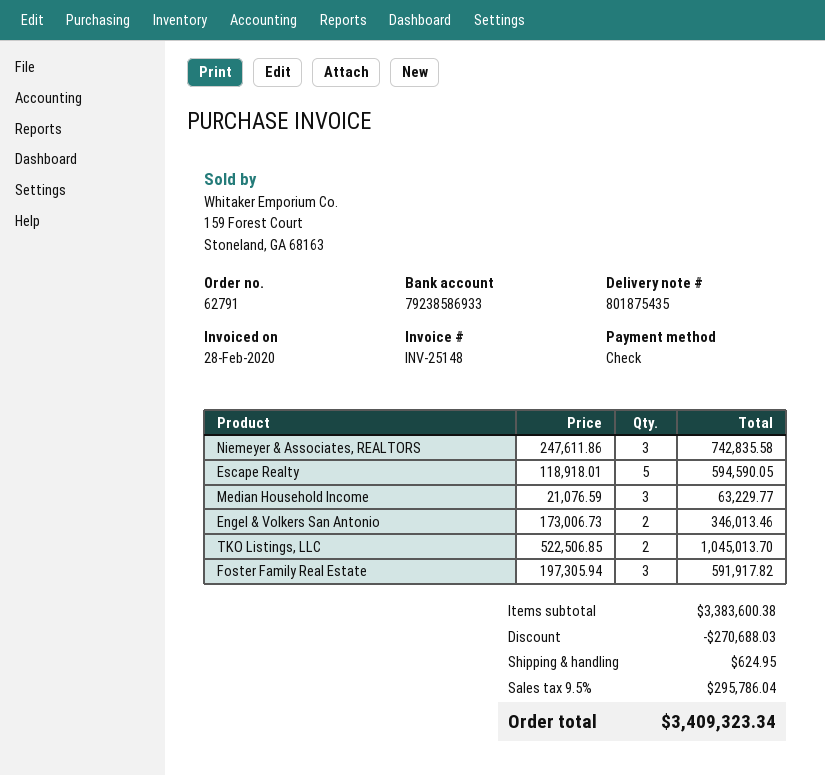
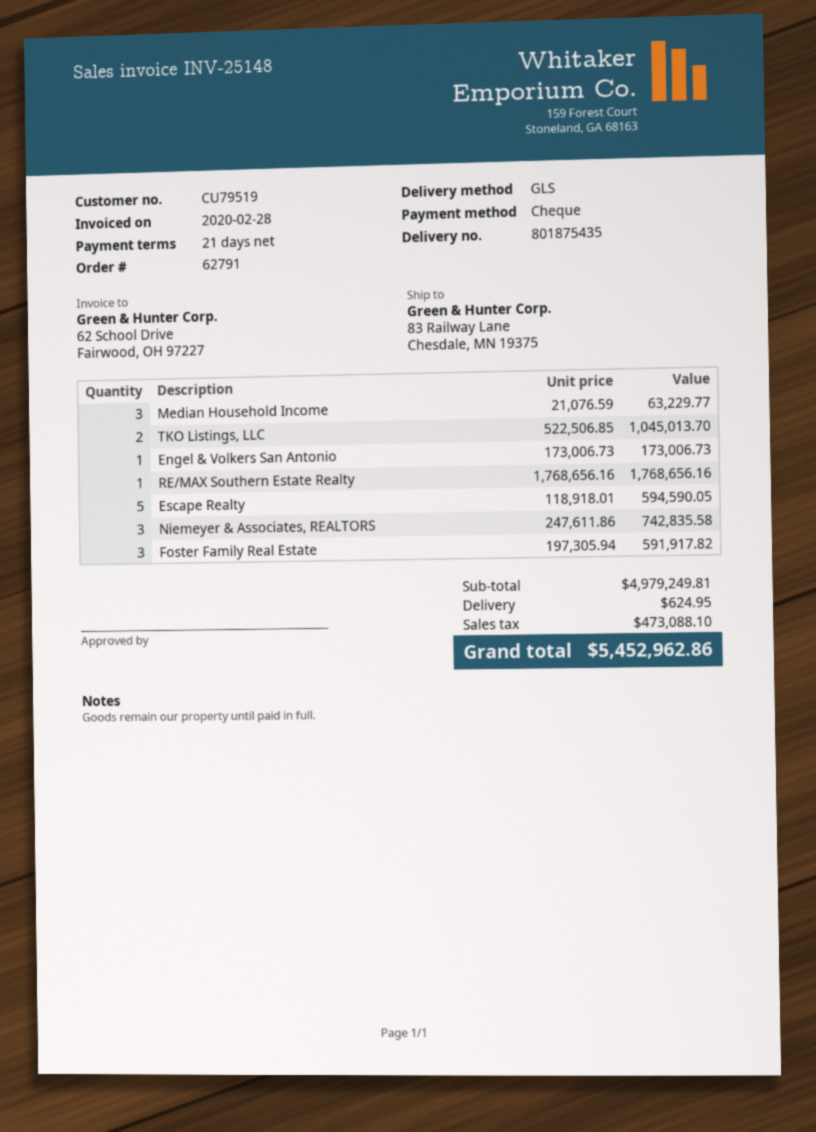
Engel & Volkers San Antonio: 2 x 173006.73 = 346013.46 -> 1 x 173006.73 = 173006.73
RE/MAX Southern Estate Realty: none -> 1 x 1768656.16 = 1768656.16
subtotal: 3383600.38 -> 4979249.81
discount: 270688.03 -> none
tax: 295786.04 -> 473088.10
total: 3409323.34 -> 5452962.86

